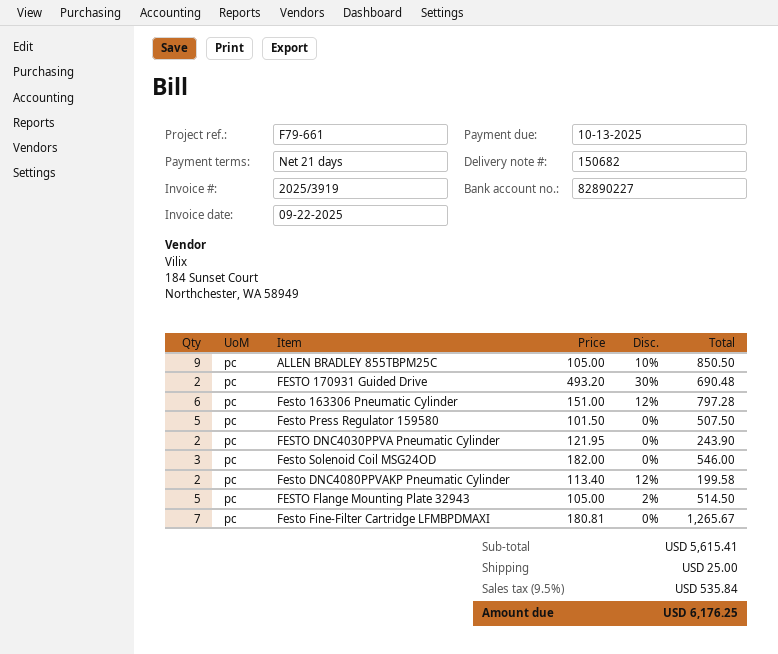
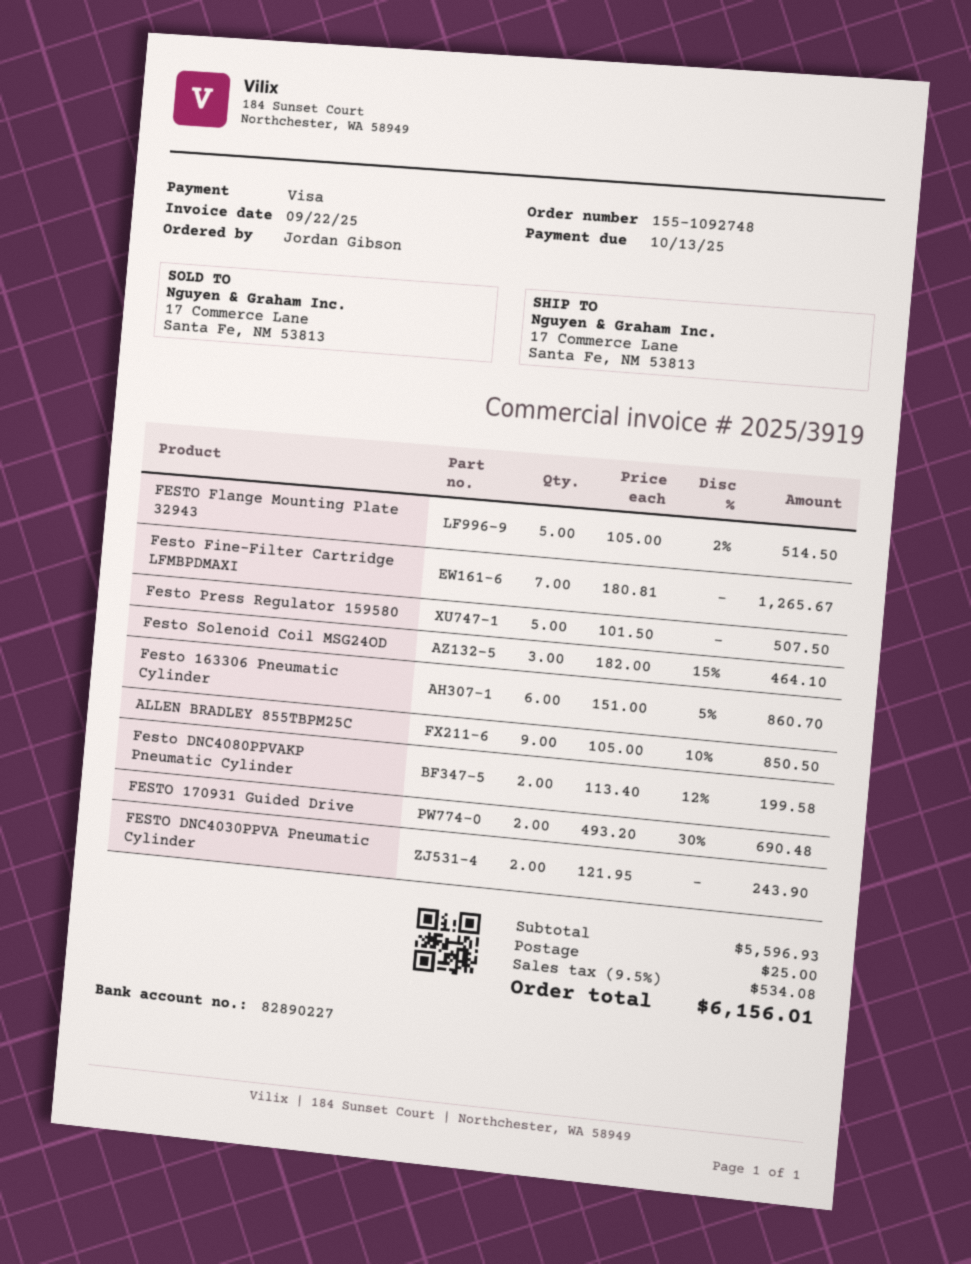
Festo 163306 Pneumatic Cylinder: 6 x 151.00 - 12% = 797.28 -> 6 x 151.00 - 5% = 860.70
Festo Solenoid Coil MSG24OD: 3 x 182.00 = 546.00 -> 3 x 182.00 - 15% = 464.10
subtotal: 5615.41 -> 5596.93
tax: 9.5% = 535.84 -> 9.5% = 534.08
total: 6176.25 -> 6156.01

